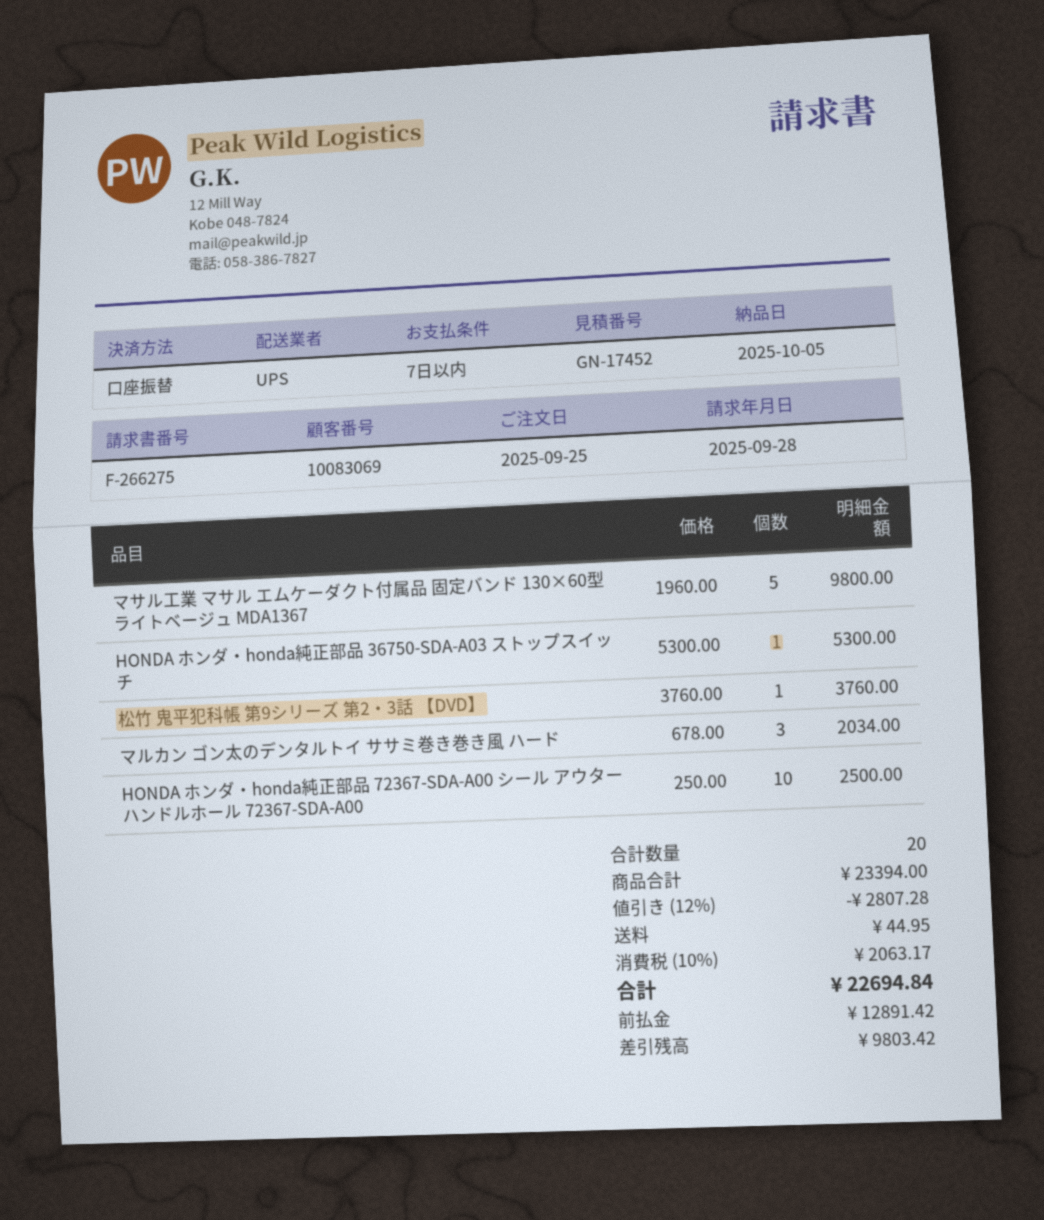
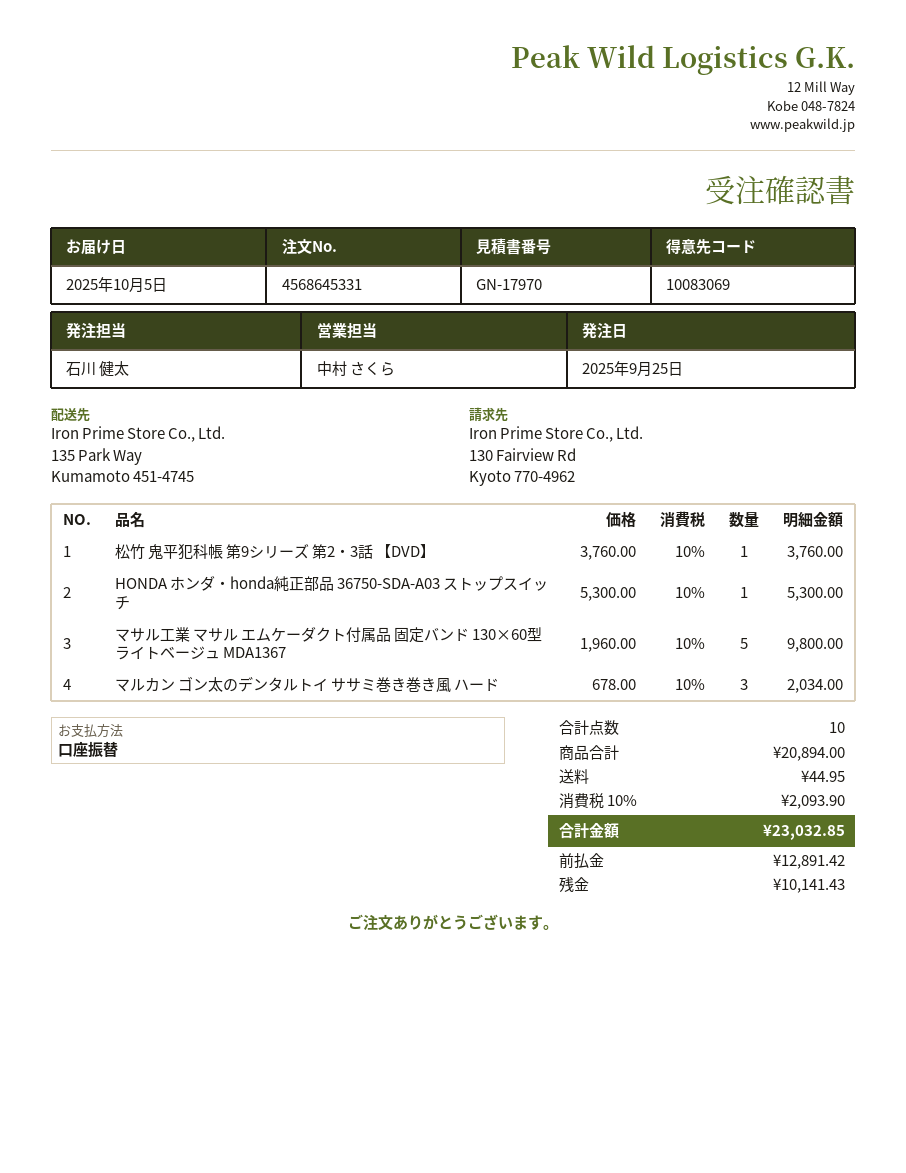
quote number: GN-17452 -> GN-17970
HONDA ホンダ・honda純正部品 72367-SDA-A00 シール アウターハンドルホール 72367-SDA-A00: 10 x 250.00 = 2500.00 -> none
total quantity: 20 -> 10
subtotal: 23394.00 -> 20894.00
discount: 12% = 2807.28 -> none
tax: 10% = 2063.17 -> 10% = 2093.90
total: 22694.84 -> 23032.85
balance: 9803.42 -> 10141.43

